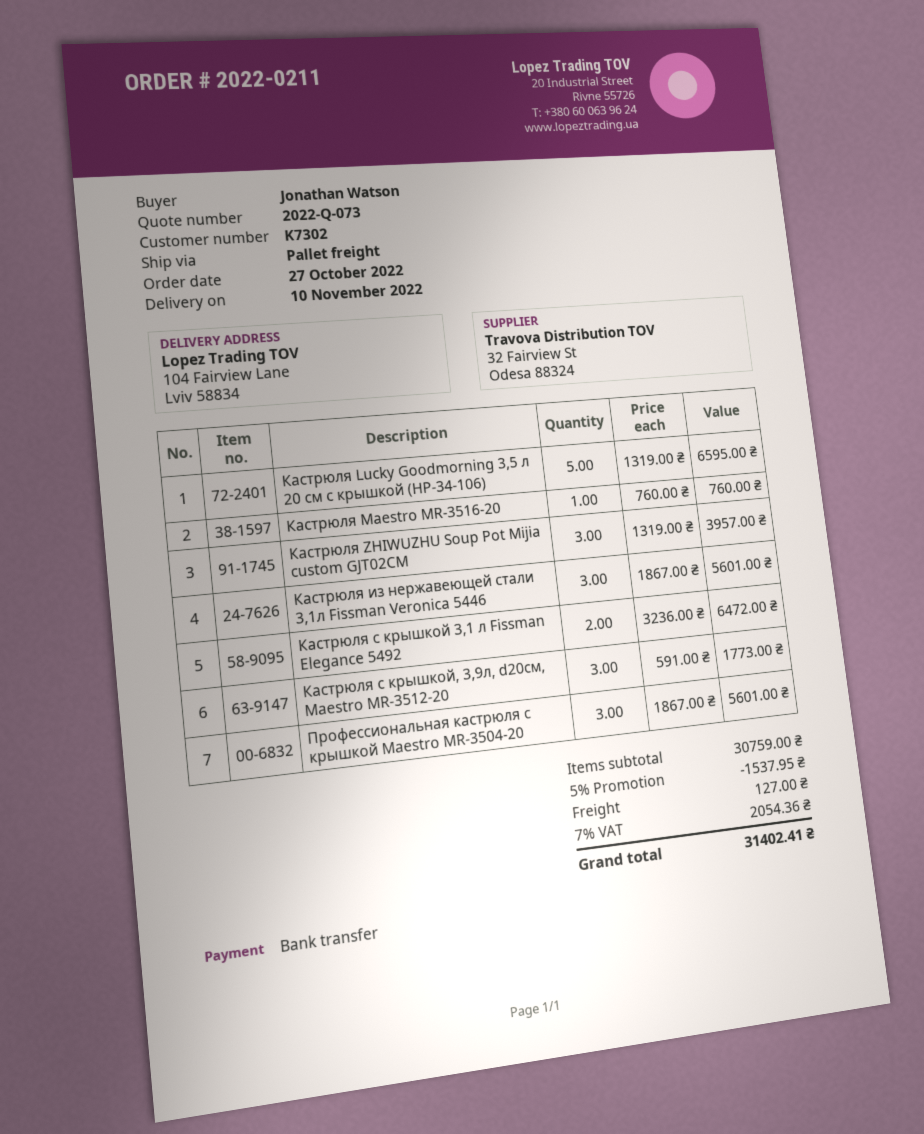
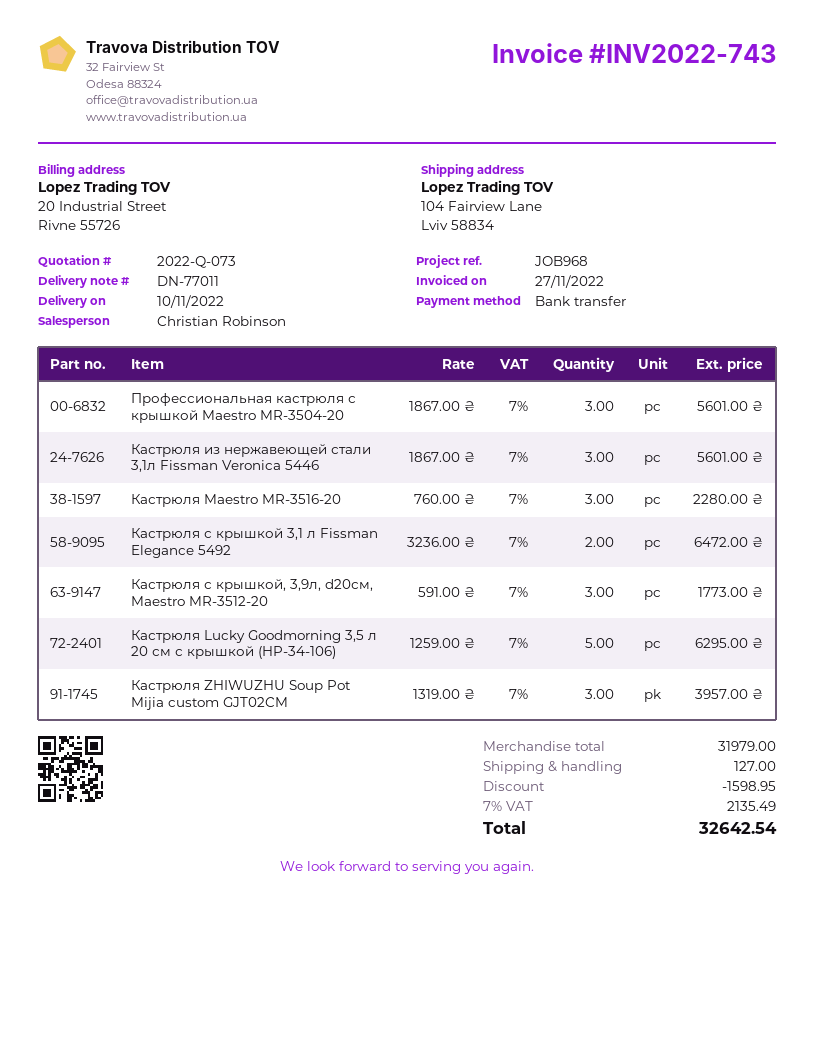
Кастрюля Lucky Goodmorning 3,5 л 20 см с крышкой (HP-34-106): 5 x 1319.00 = 6595.00 -> 5 x 1259.00 = 6295.00
Кастрюля Maestro MR-3516-20: 1 x 760.00 = 760.00 -> 3 x 760.00 = 2280.00
subtotal: 30759.00 -> 31979.00
discount: 1537.95 -> 1598.95
tax: 7% = 2054.36 -> 7% = 2135.49
total: 31402.41 -> 32642.54

